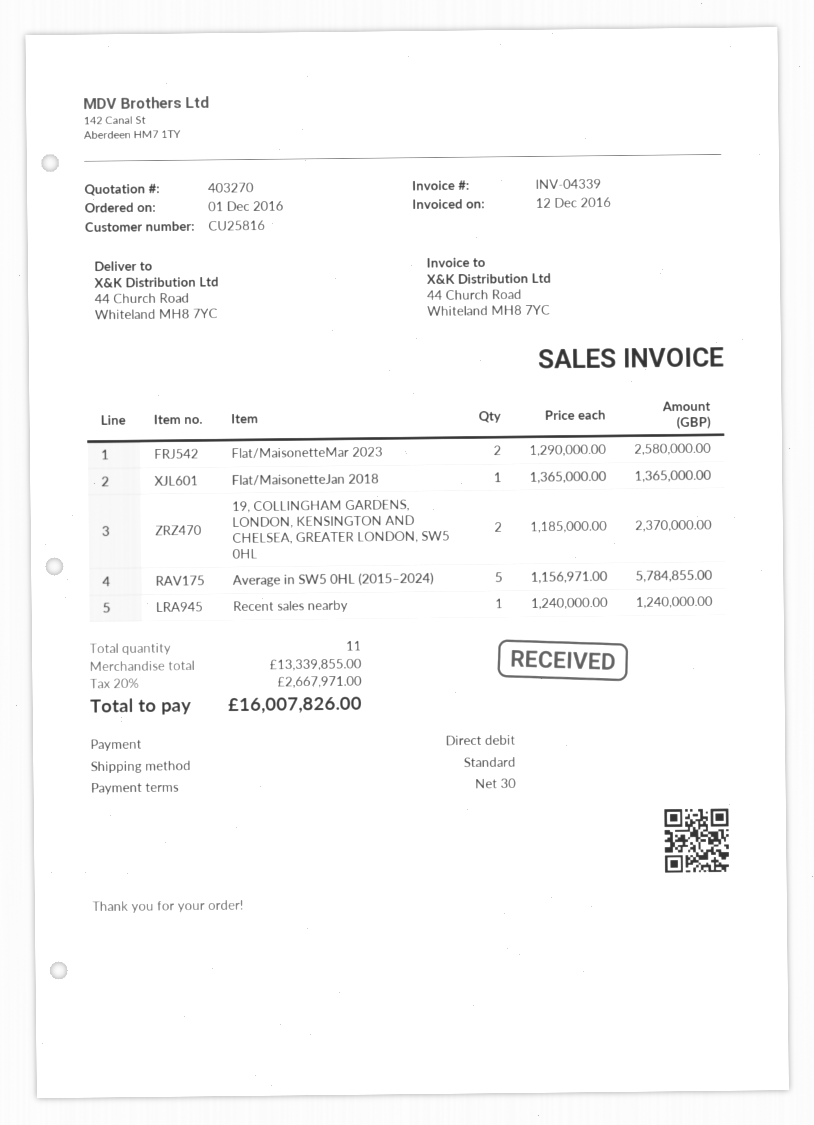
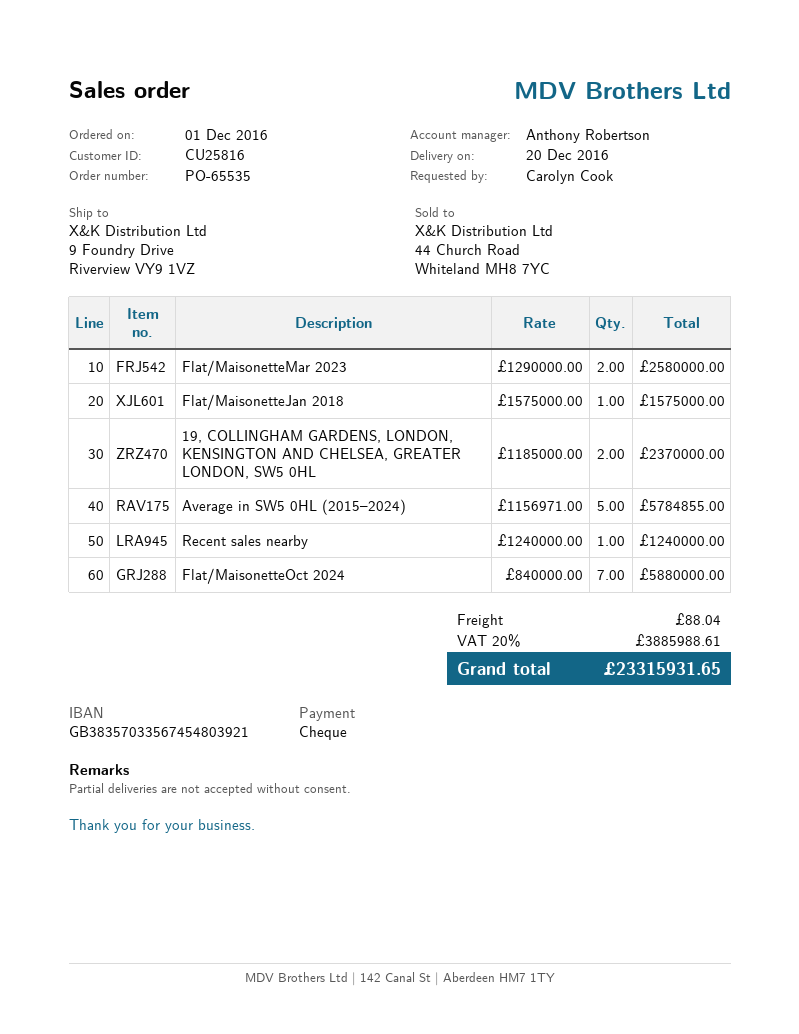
payment method: direct debit -> cheque
ship to: 44 Church Road, Whiteland MH8 7YC -> 9 Foundry Drive, Riverview VY9 1VZ
Flat/MaisonetteJan 2018: 1 x 1365000.00 = 1365000.00 -> 1 x 1575000.00 = 1575000.00
Flat/MaisonetteOct 2024: none -> 7 x 840000.00 = 5880000.00
shipping: none -> 88.04
tax: 20% = 2667971.00 -> 20% = 3885988.61
total: 16007826.00 -> 23315931.65

